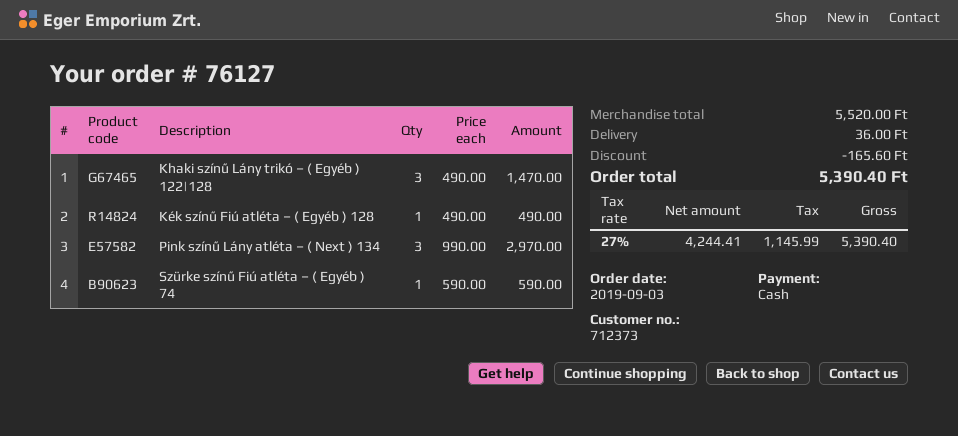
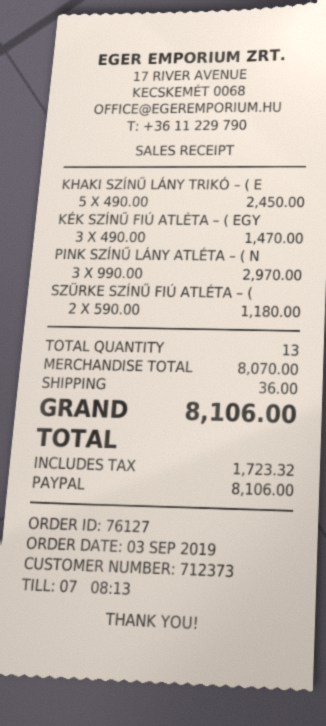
payment method: cash -> PayPal
Khaki színű Lány trikó – ( Egyéb ) 122|128: 3 x 490.00 = 1470.00 -> 5 x 490.00 = 2450.00
Kék színű Fiú atléta – ( Egyéb ) 128: 1 x 490.00 = 490.00 -> 3 x 490.00 = 1470.00
Szürke színű Fiú atléta – ( Egyéb ) 74: 1 x 590.00 = 590.00 -> 2 x 590.00 = 1180.00
subtotal: 5520.00 -> 8070.00
discount: 165.60 -> none
tax: 1145.99 -> 1723.32
total: 5390.40 -> 8106.00

